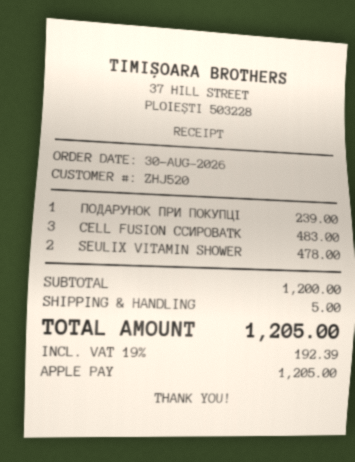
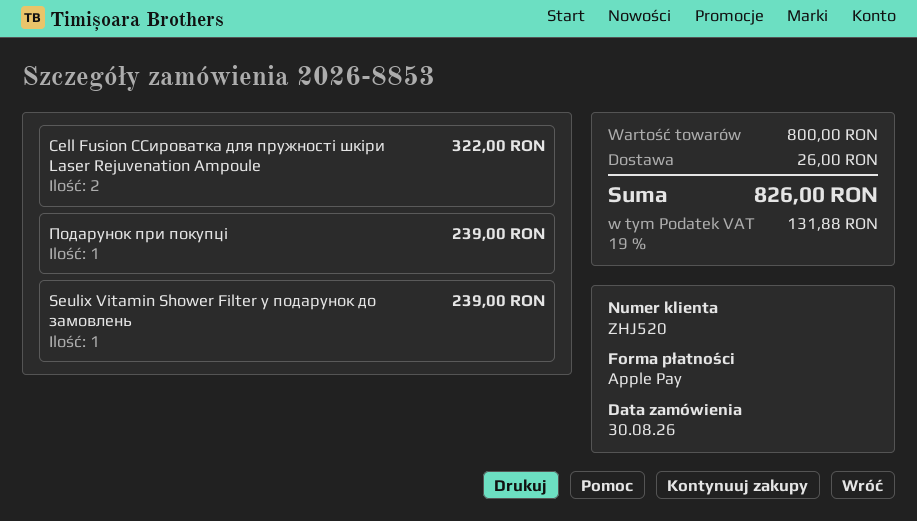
CELL FUSION CСИРОВАТК: 3 for 483.00 -> 2 for 322.00
SEULIX VITAMIN SHOWER: 2 for 478.00 -> 1 for 239.00
subtotal: 1200.00 -> 800.00
shipping: 5.00 -> 26.00
tax: 19% = 192.39 -> 19% = 131.88
total: 1205.00 -> 826.00

